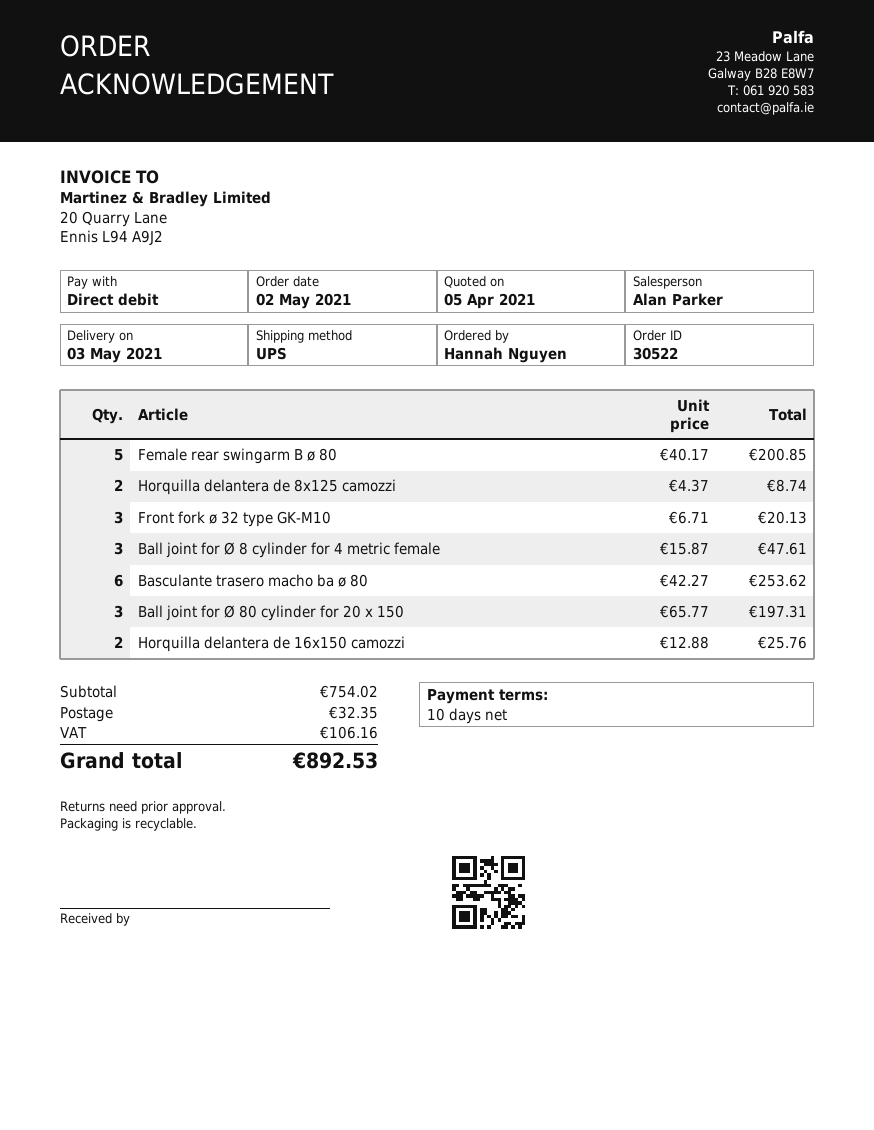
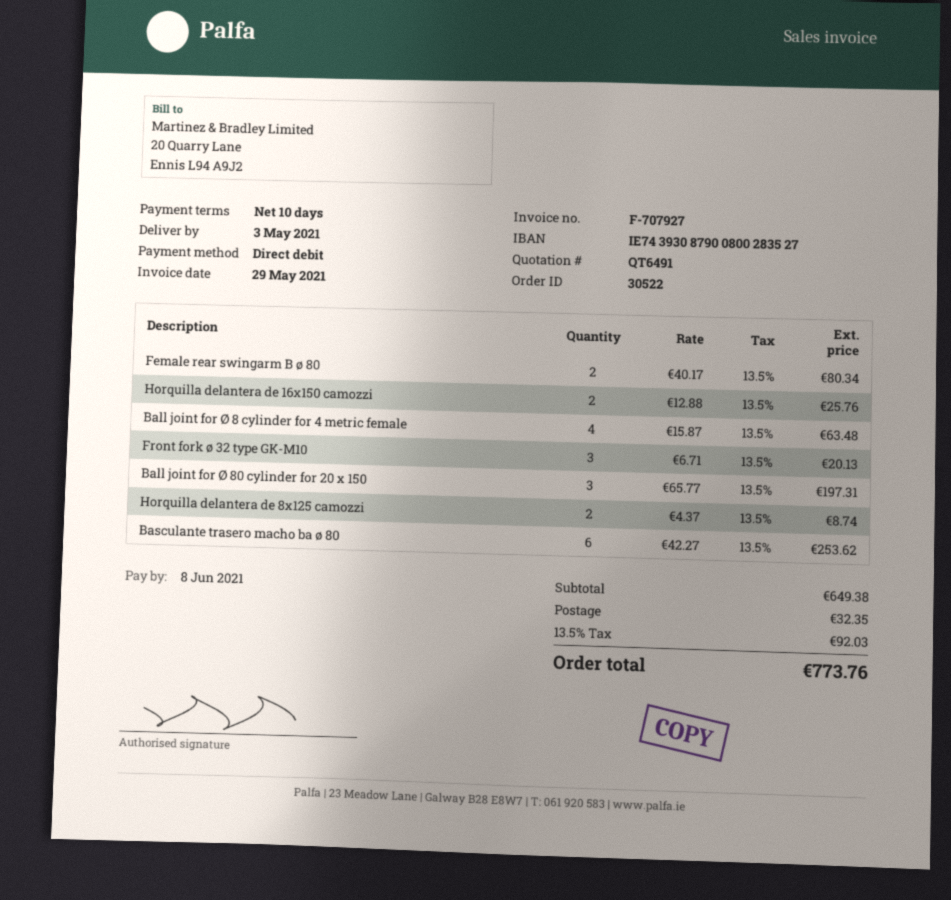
Female rear swingarm B ø 80: 5 x 40.17 = 200.85 -> 2 x 40.17 = 80.34
Ball joint for Ø 8 cylinder for 4 metric female: 3 x 15.87 = 47.61 -> 4 x 15.87 = 63.48
subtotal: 754.02 -> 649.38
tax: 106.16 -> 92.03
total: 892.53 -> 773.76

